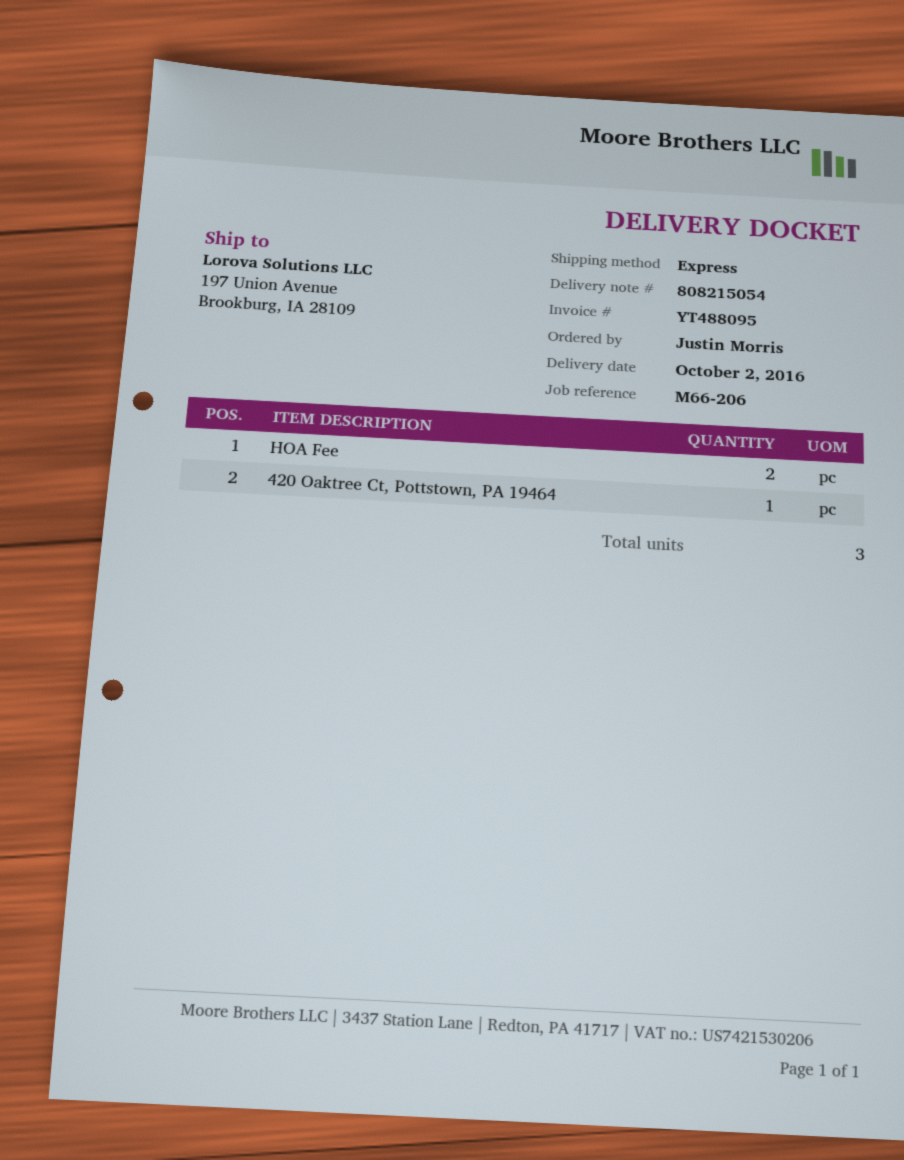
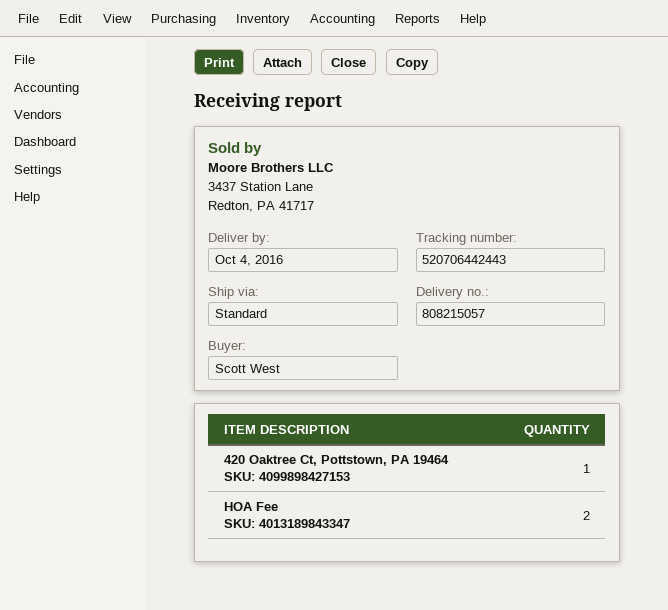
delivery note number: 808215054 -> 808215057
delivery date: 2016-10-02 -> 2016-10-04
ordered by: Justin Morris -> Scott West
shipping method: express -> standard

